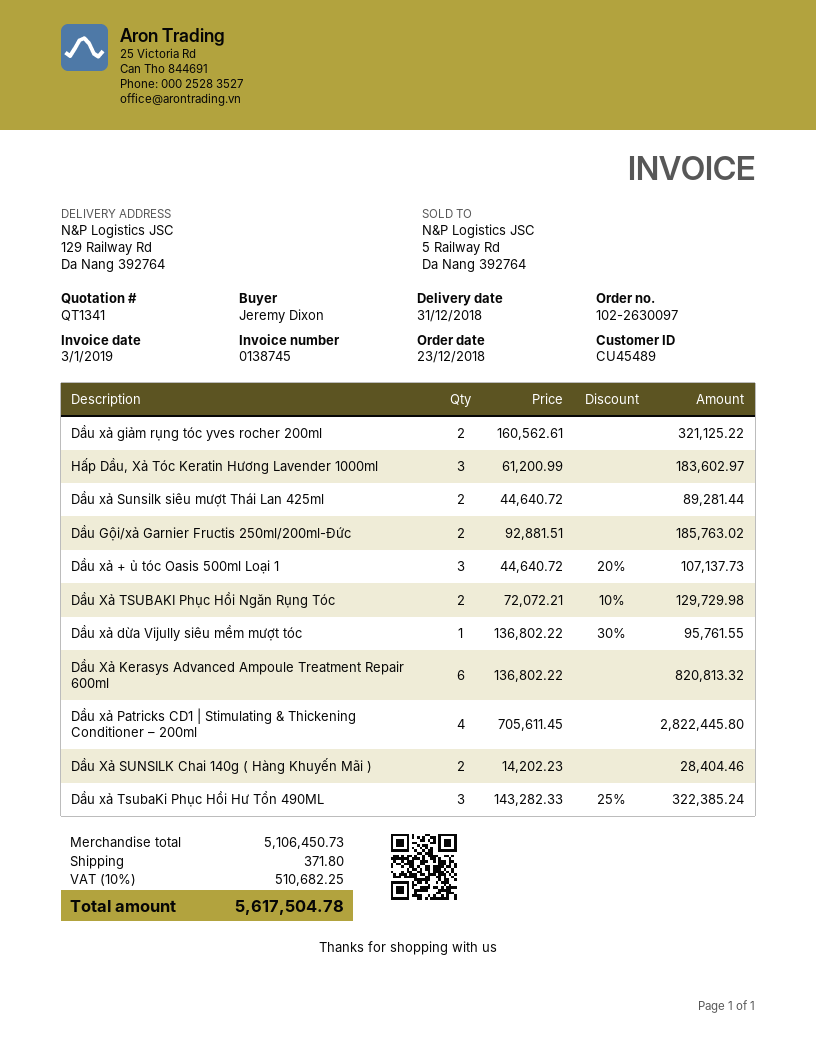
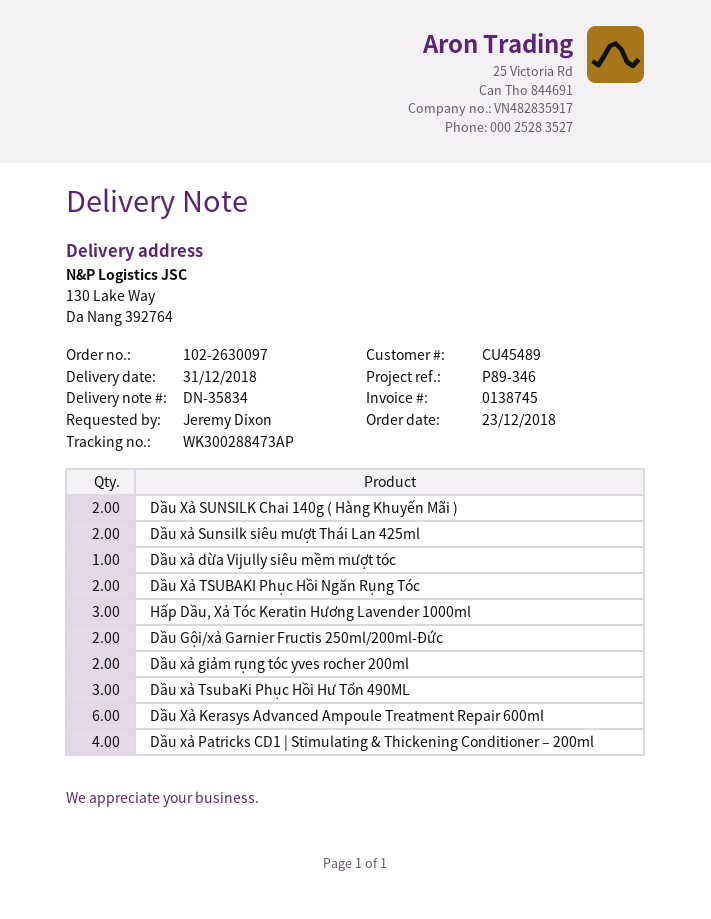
ship to: 129 Railway Rd, Da Nang 392764 -> 130 Lake Way, Da Nang 392764
Dầu xả + ủ tóc Oasis 500ml Loại 1: 3 -> none

